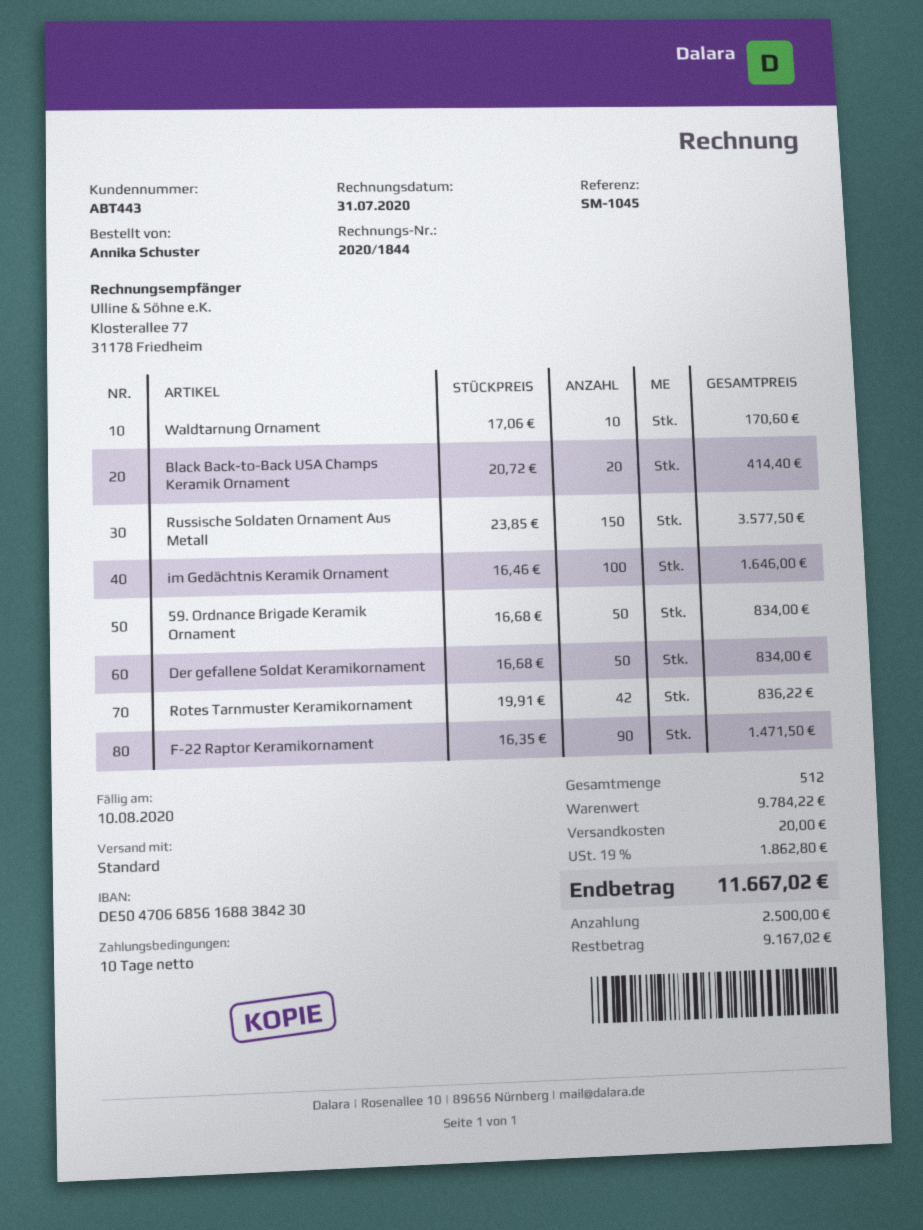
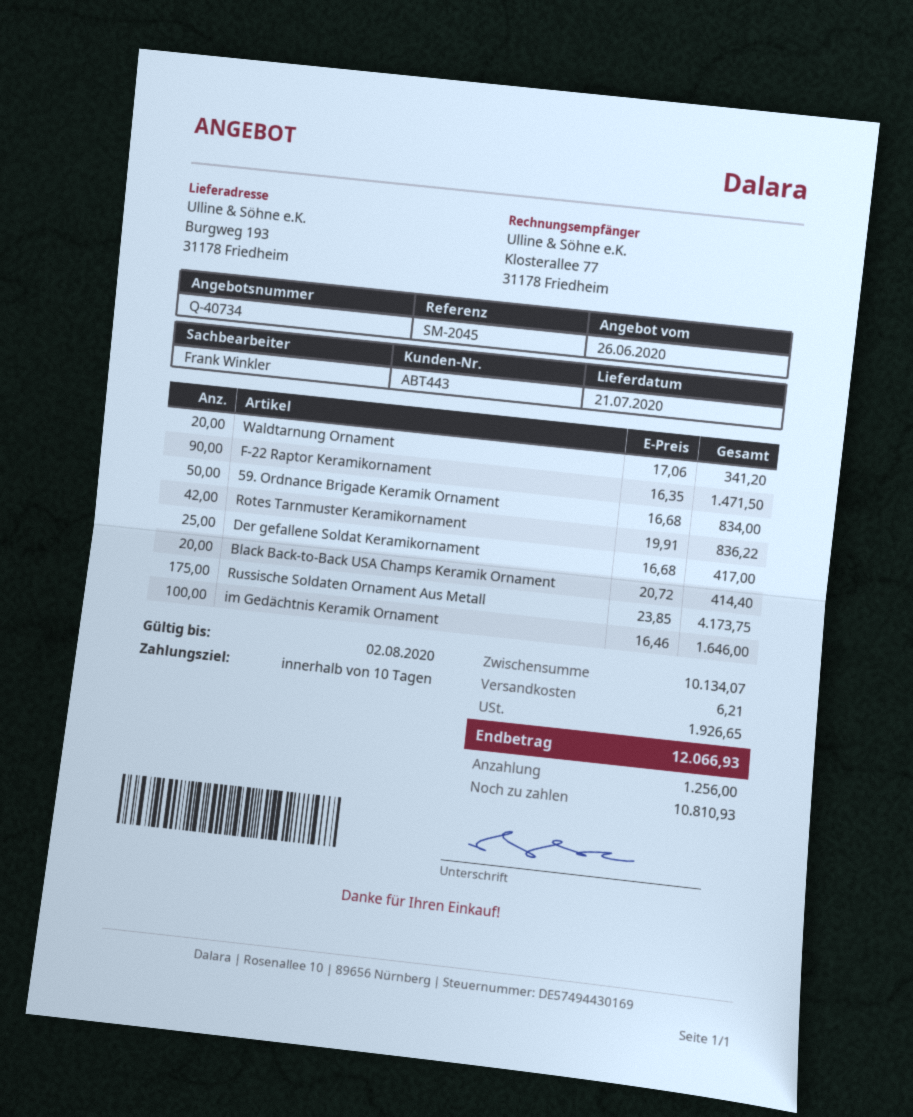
reference: SM-1045 -> SM-2045
Waldtarnung Ornament: 10 x 17.06 = 170.60 -> 20 x 17.06 = 341.20
Russische Soldaten Ornament Aus Metall: 150 x 23.85 = 3577.50 -> 175 x 23.85 = 4173.75
Der gefallene Soldat Keramikornament: 50 x 16.68 = 834.00 -> 25 x 16.68 = 417.00
subtotal: 9784.22 -> 10134.07
shipping: 20.00 -> 6.21
tax: 1862.80 -> 1926.65
total: 11667.02 -> 12066.93
deposit: 2500.00 -> 1256.00
balance: 9167.02 -> 10810.93

